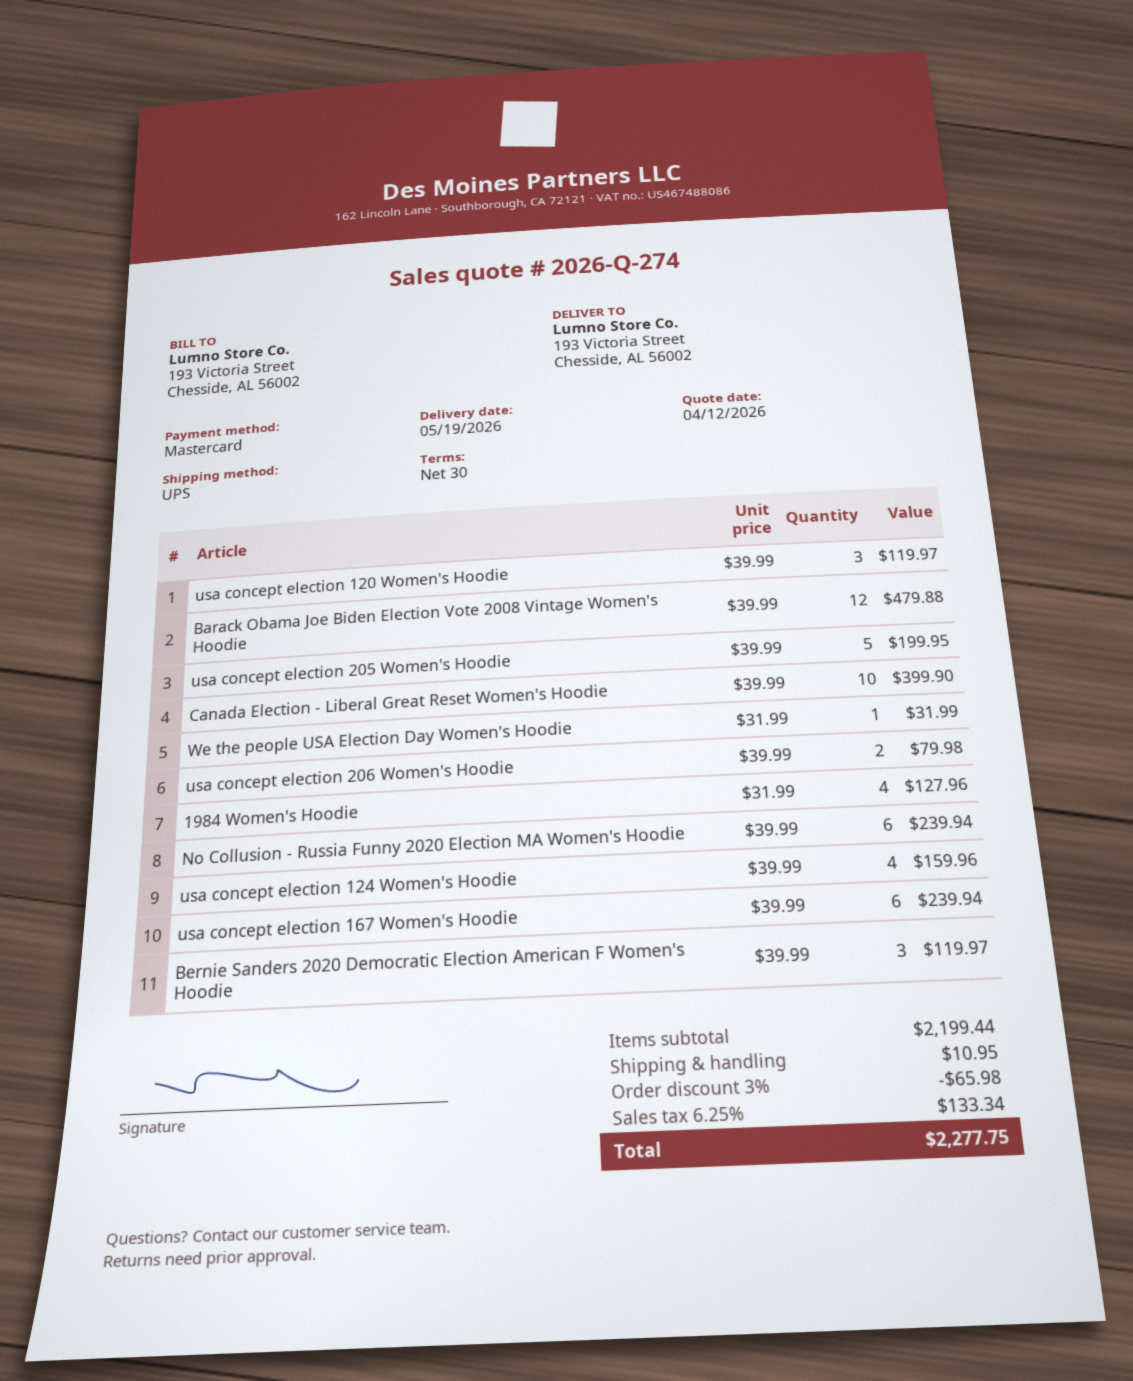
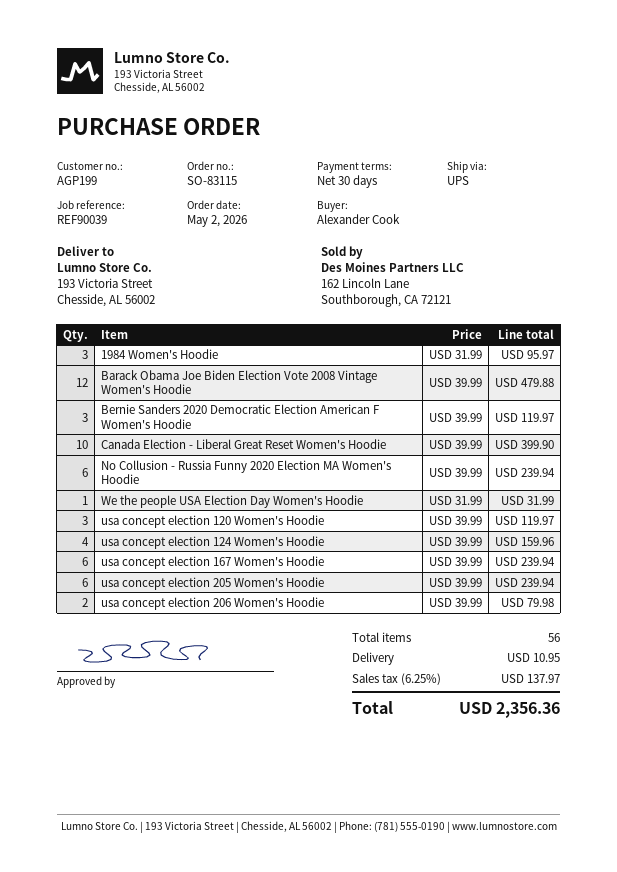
usa concept election 205 Women's Hoodie: 5 x 39.99 = 199.95 -> 6 x 39.99 = 239.94
1984 Women's Hoodie: 4 x 31.99 = 127.96 -> 3 x 31.99 = 95.97
discount: 3% = 65.98 -> none
tax: 6.25% = 133.34 -> 6.25% = 137.97
total: 2277.75 -> 2356.36

